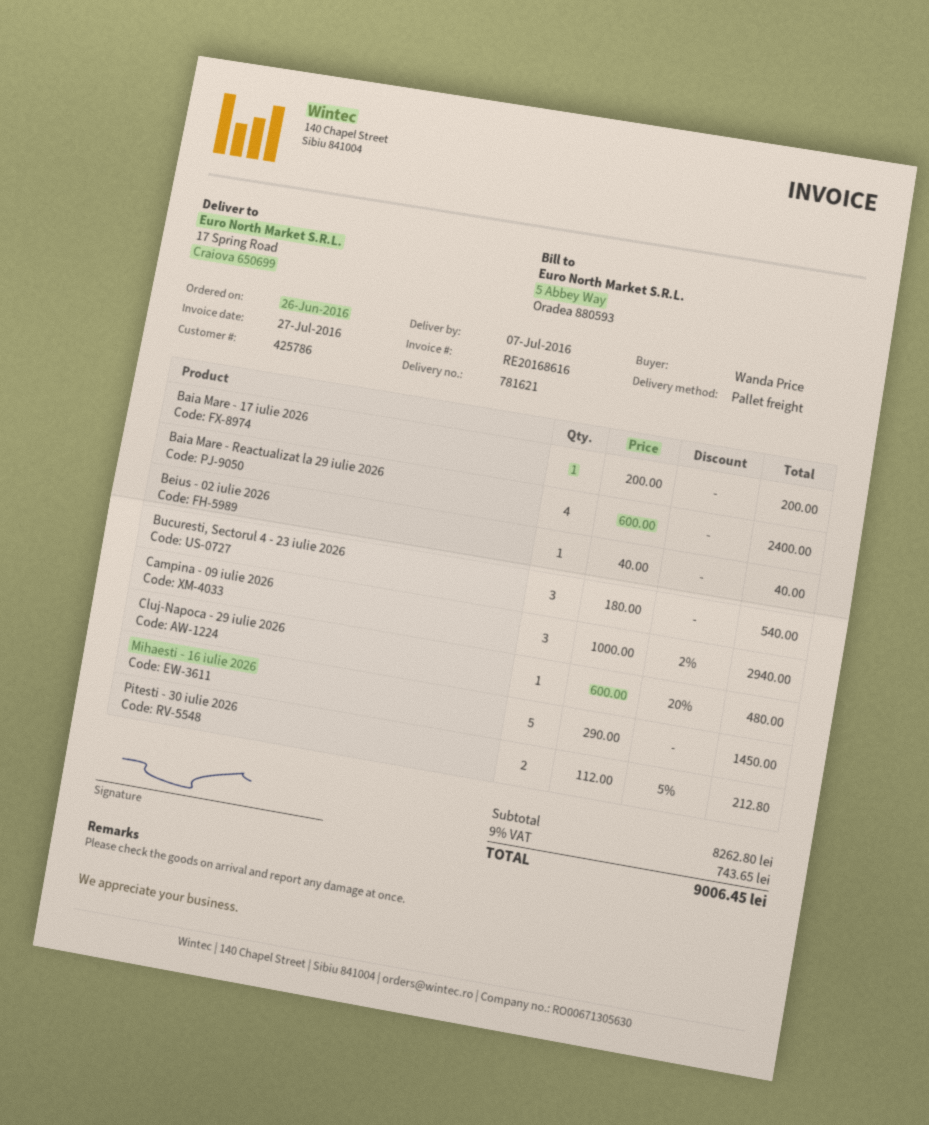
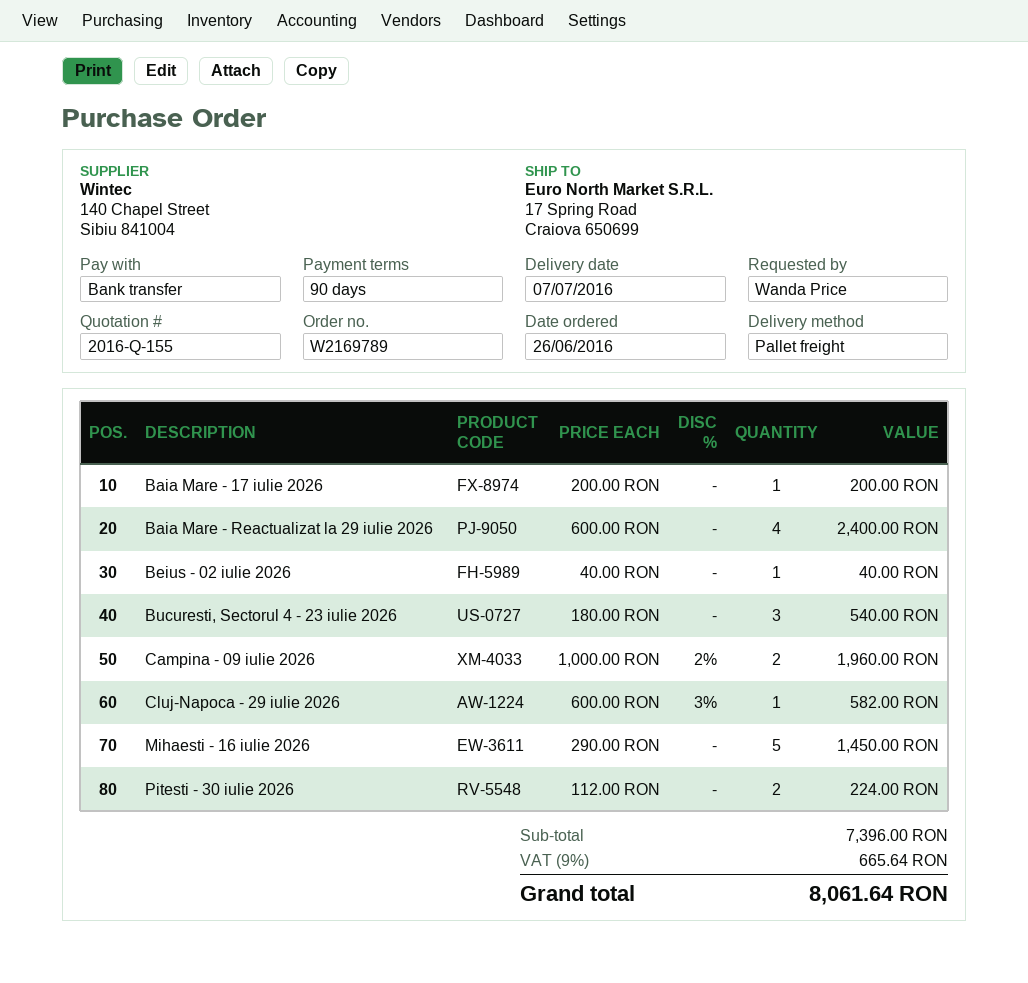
Campina - 09 iulie 2026: 3 x 1000.00 - 2% = 2940.00 -> 2 x 1000.00 - 2% = 1960.00
Cluj-Napoca - 29 iulie 2026: 1 x 600.00 - 20% = 480.00 -> 1 x 600.00 - 3% = 582.00
Pitesti - 30 iulie 2026: 2 x 112.00 - 5% = 212.80 -> 2 x 112.00 = 224.00
subtotal: 8262.80 -> 7396.00
tax: 9% = 743.65 -> 9% = 665.64
total: 9006.45 -> 8061.64

